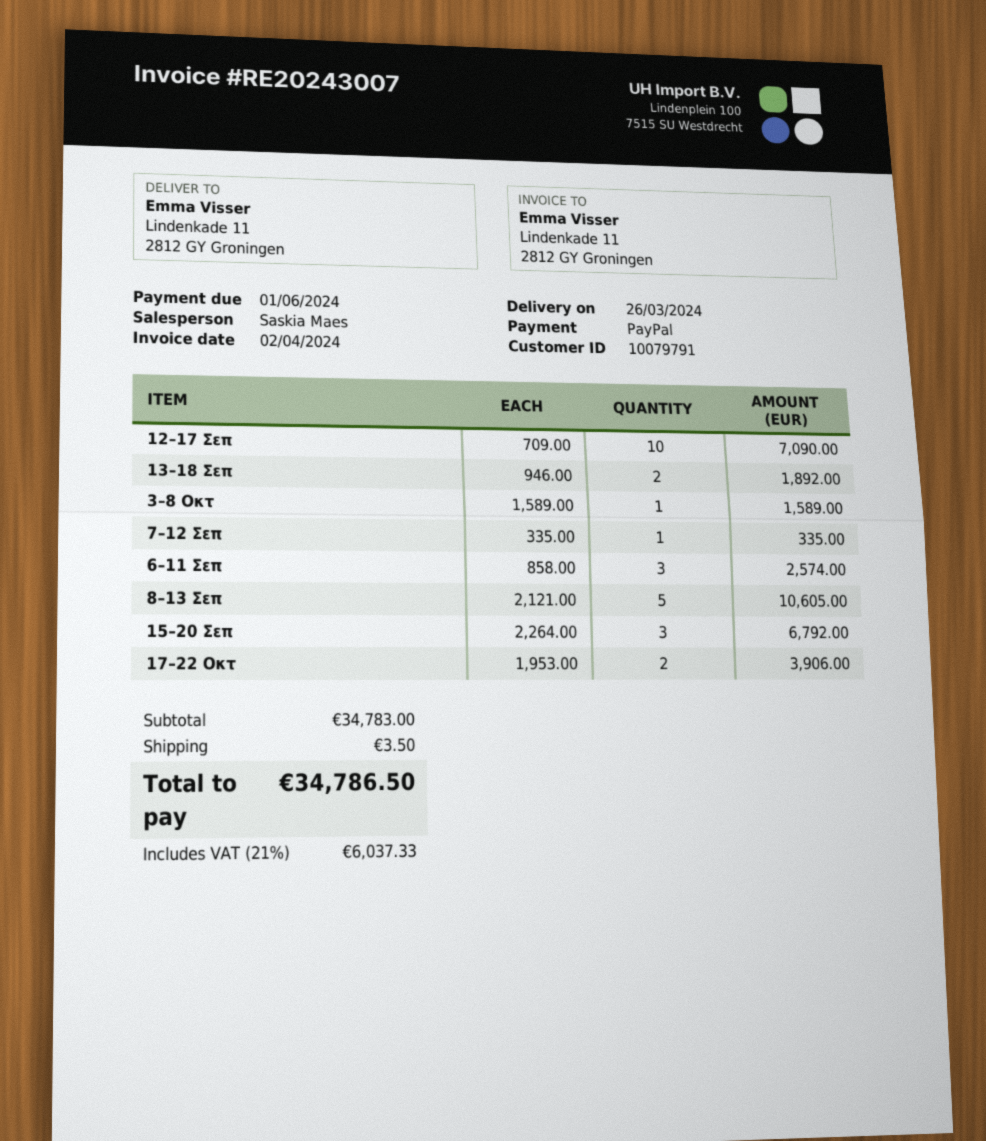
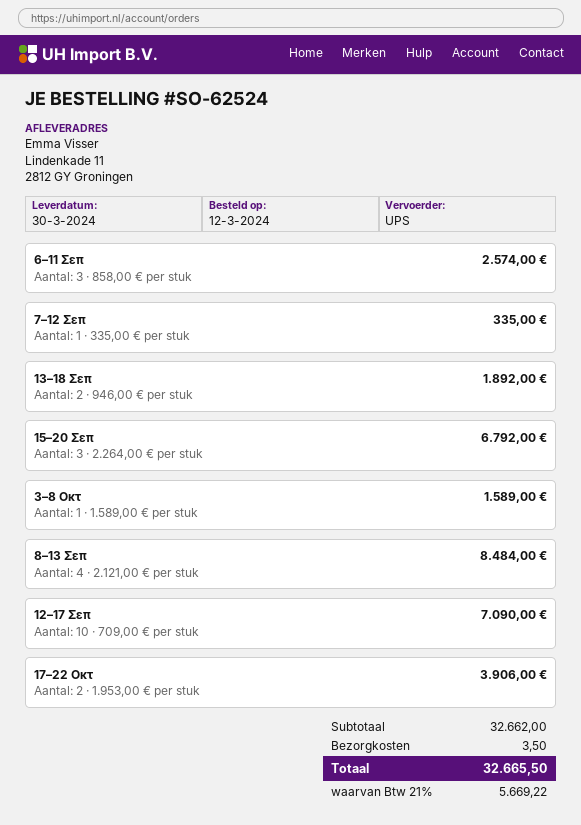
delivery date: 2024-03-26 -> 2024-03-30
8–13 Σεπ: 5 x 2121.00 = 10605.00 -> 4 x 2121.00 = 8484.00
subtotal: 34783.00 -> 32662.00
tax: 21% = 6037.33 -> 21% = 5669.22
total: 34786.50 -> 32665.50

